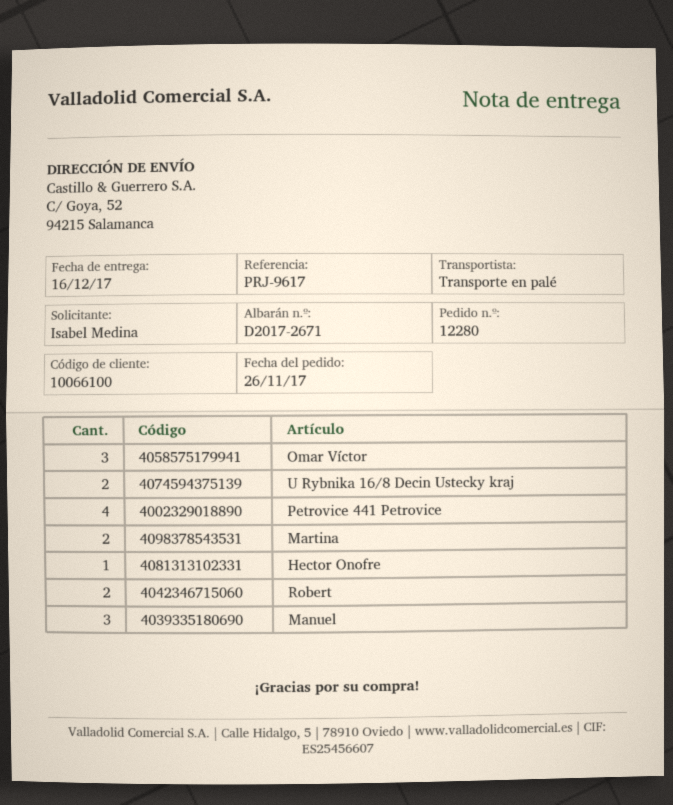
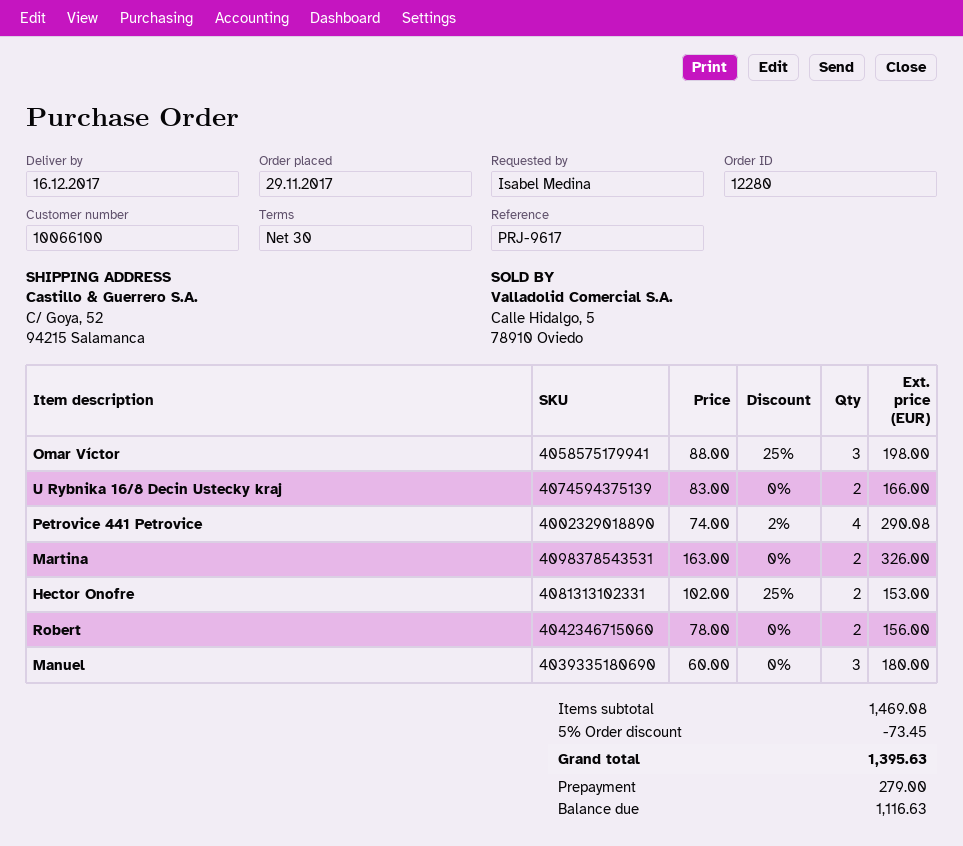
order date: 2017-11-26 -> 2017-11-29
Hector Onofre: 1 -> 2

